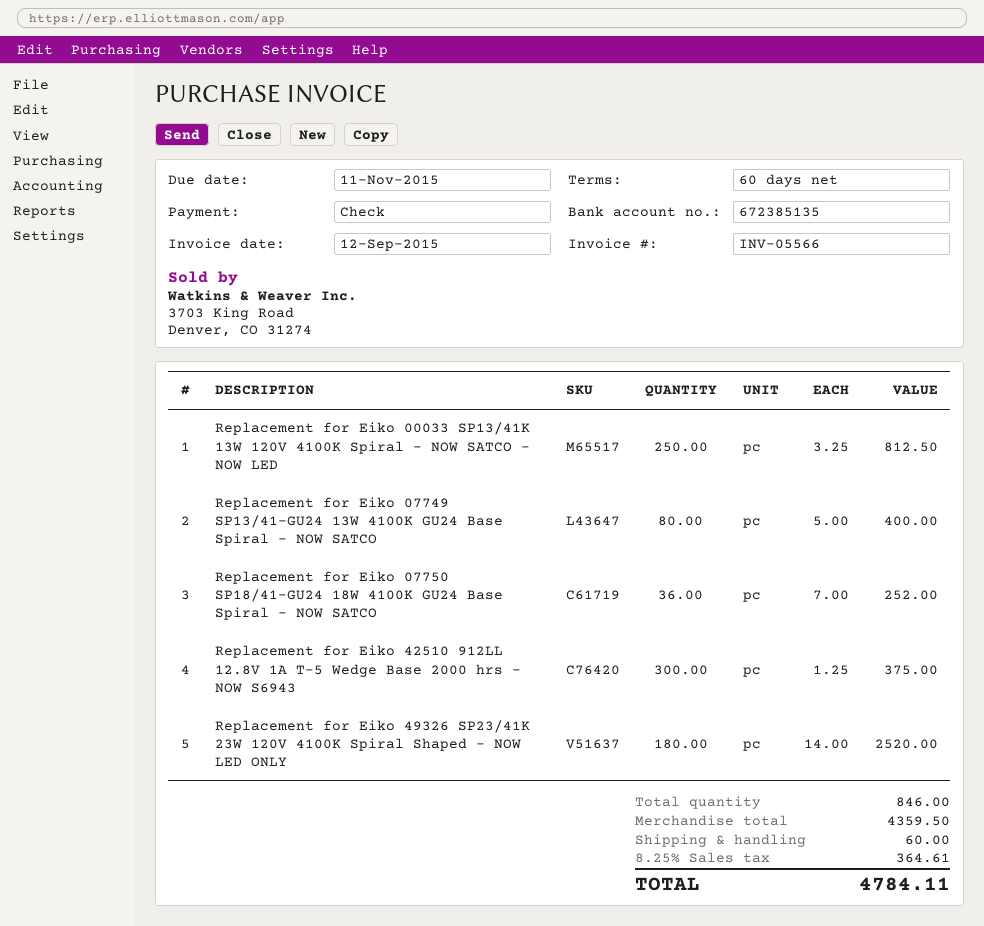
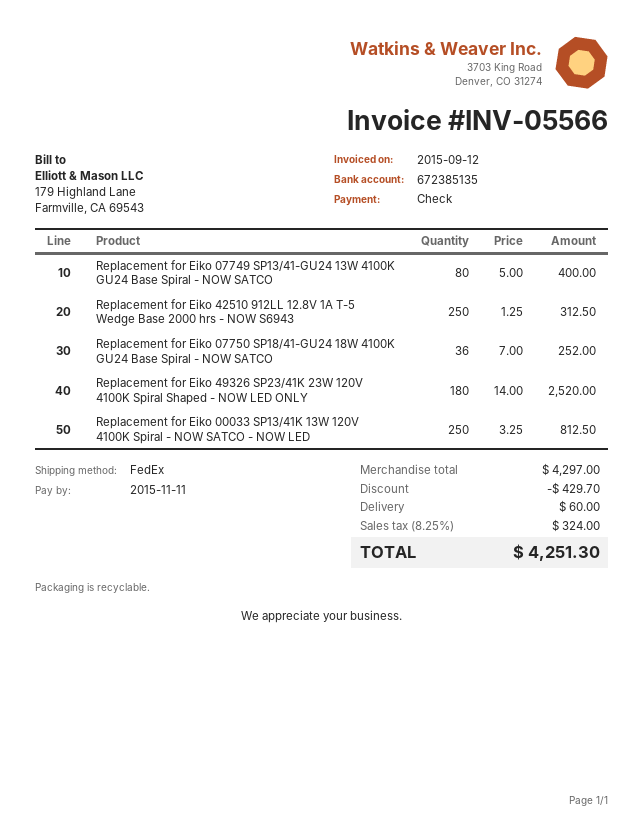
Replacement for Eiko 42510 912LL 12.8V 1A T-5 Wedge Base 2000 hrs - NOW S6943: 300 x 1.25 = 375.00 -> 250 x 1.25 = 312.50
subtotal: 4359.50 -> 4297.00
discount: none -> 429.70
tax: 8.25% = 364.61 -> 8.25% = 324.00
total: 4784.11 -> 4251.30

